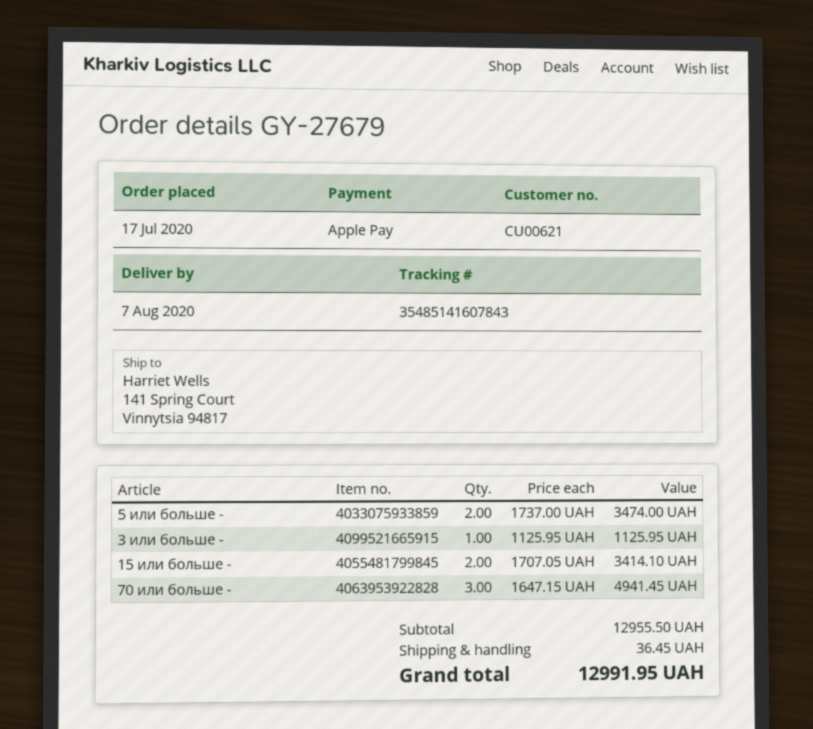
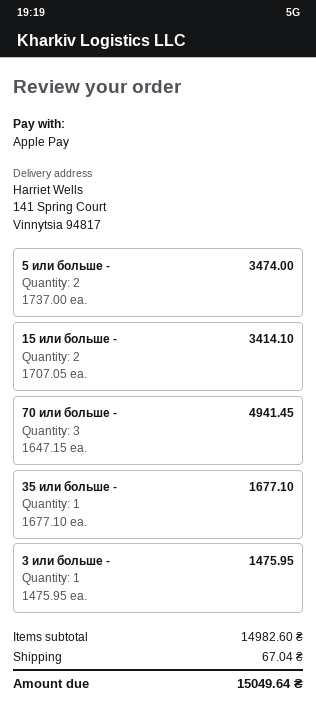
3 или больше -: 1 x 1125.95 = 1125.95 -> 1 x 1475.95 = 1475.95
35 или больше -: none -> 1 x 1677.10 = 1677.10
subtotal: 12955.50 -> 14982.60
shipping: 36.45 -> 67.04
total: 12991.95 -> 15049.64

